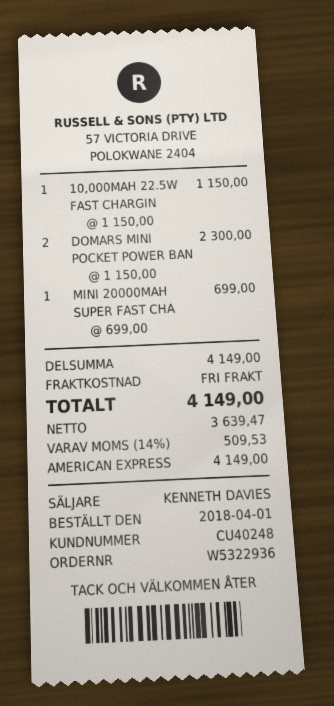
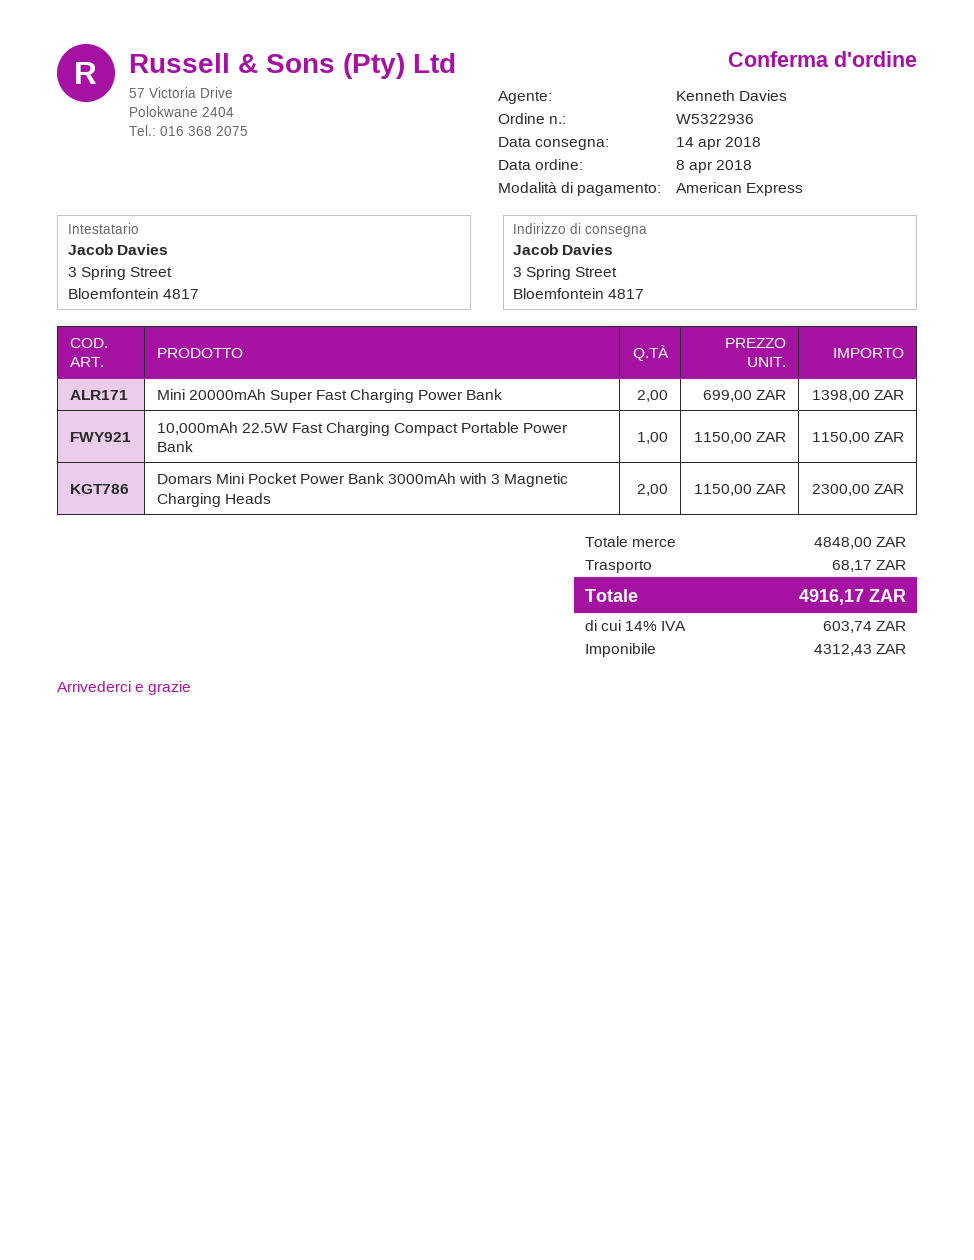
order date: 2018-04-01 -> 2018-04-08
MINI 20000MAH SUPER FAST CHA: 1 x 699.00 = 699.00 -> 2 x 699.00 = 1398.00
subtotal: 4149.00 -> 4848.00
shipping: 0.00 -> 68.17
net: 3639.47 -> 4312.43
tax: 14% = 509.53 -> 14% = 603.74
total: 4149.00 -> 4916.17

